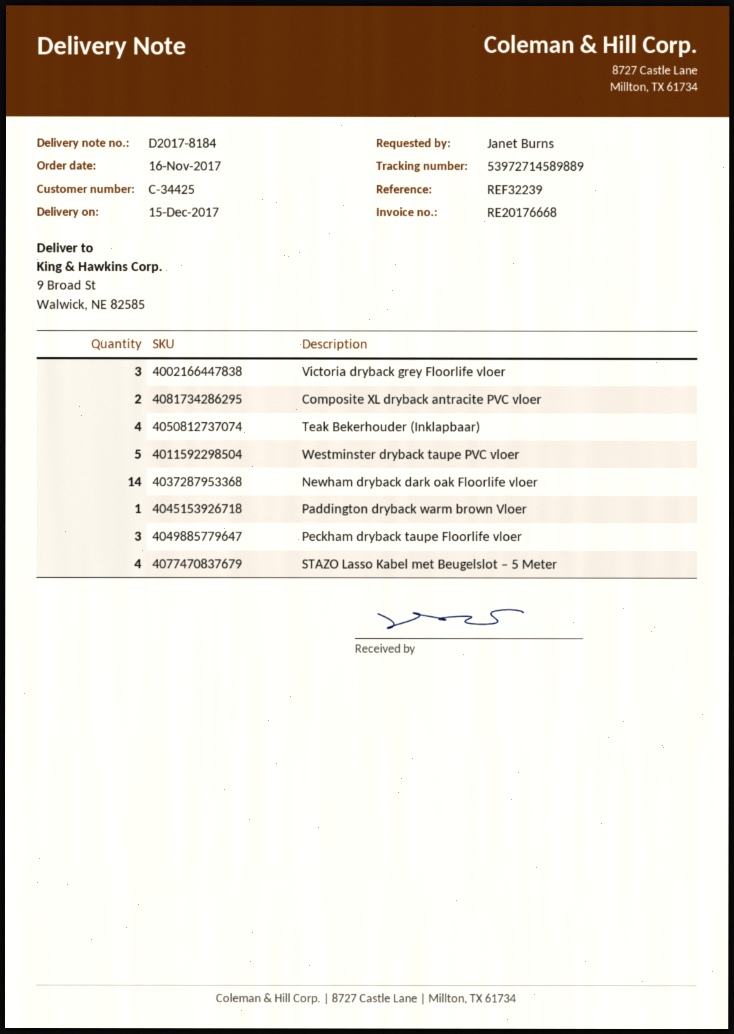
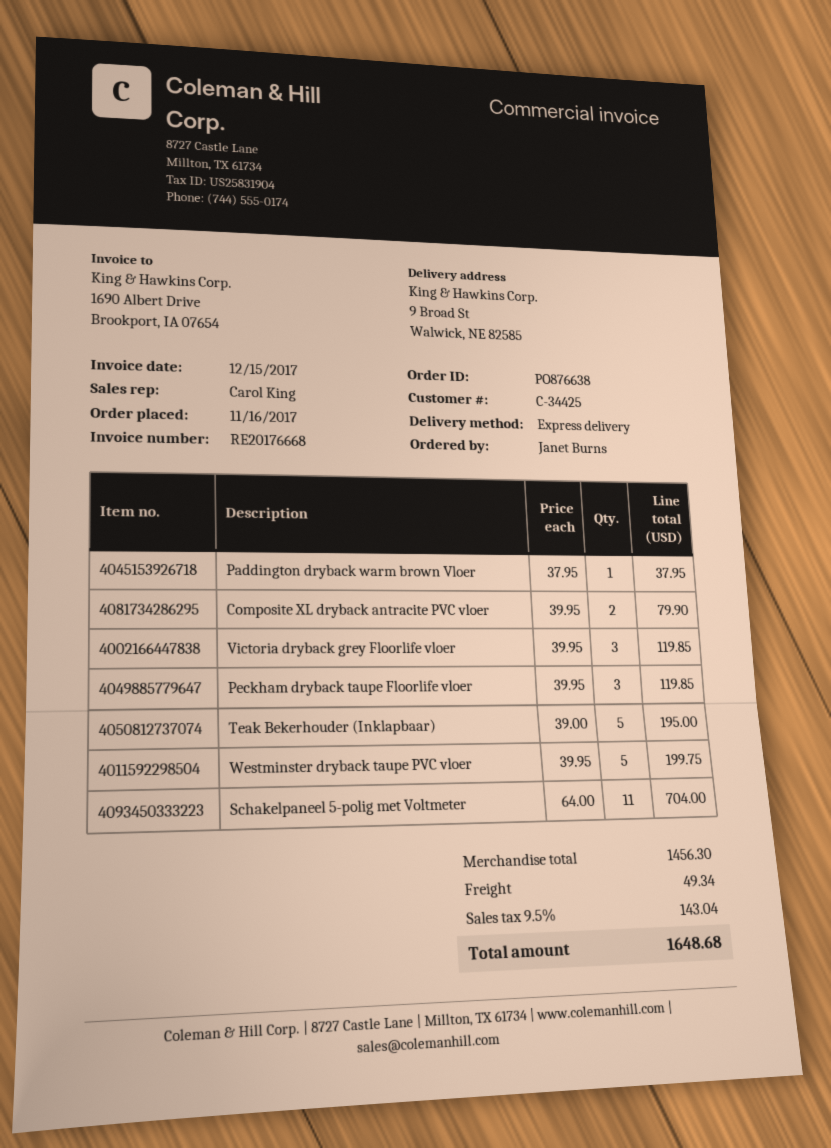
Teak Bekerhouder (Inklapbaar): 4 -> 5
Newham dryback dark oak Floorlife vloer: 14 -> none
STAZO Lasso Kabel met Beugelslot – 5 Meter: 4 -> none
Schakelpaneel 5-polig met Voltmeter: none -> 11

